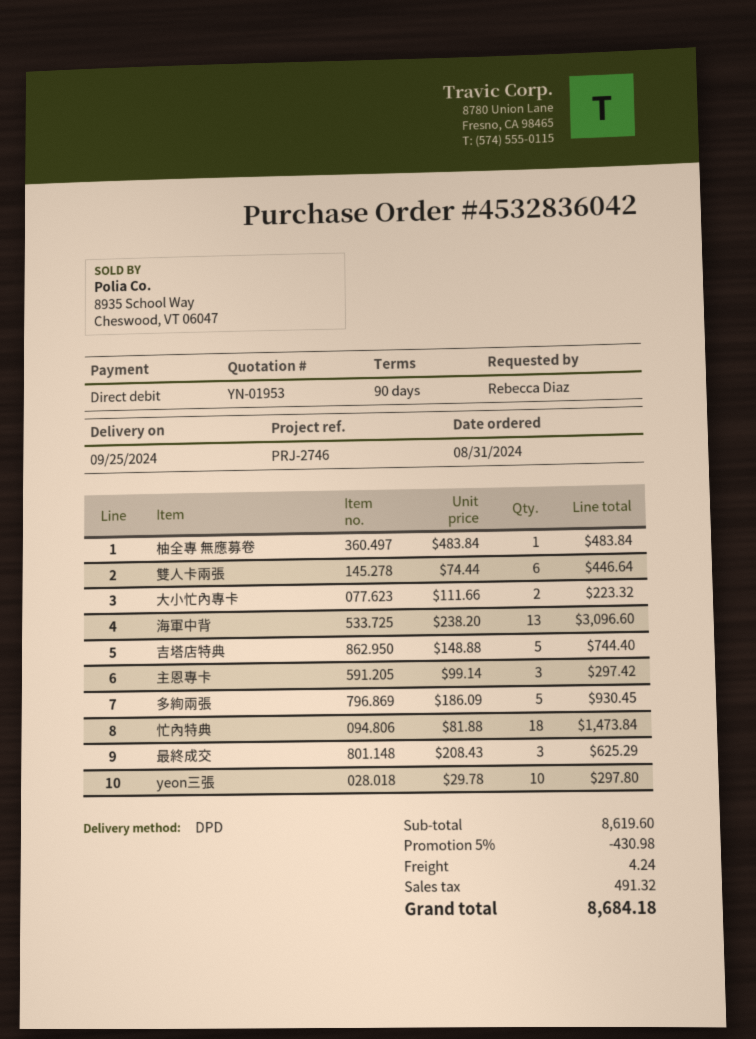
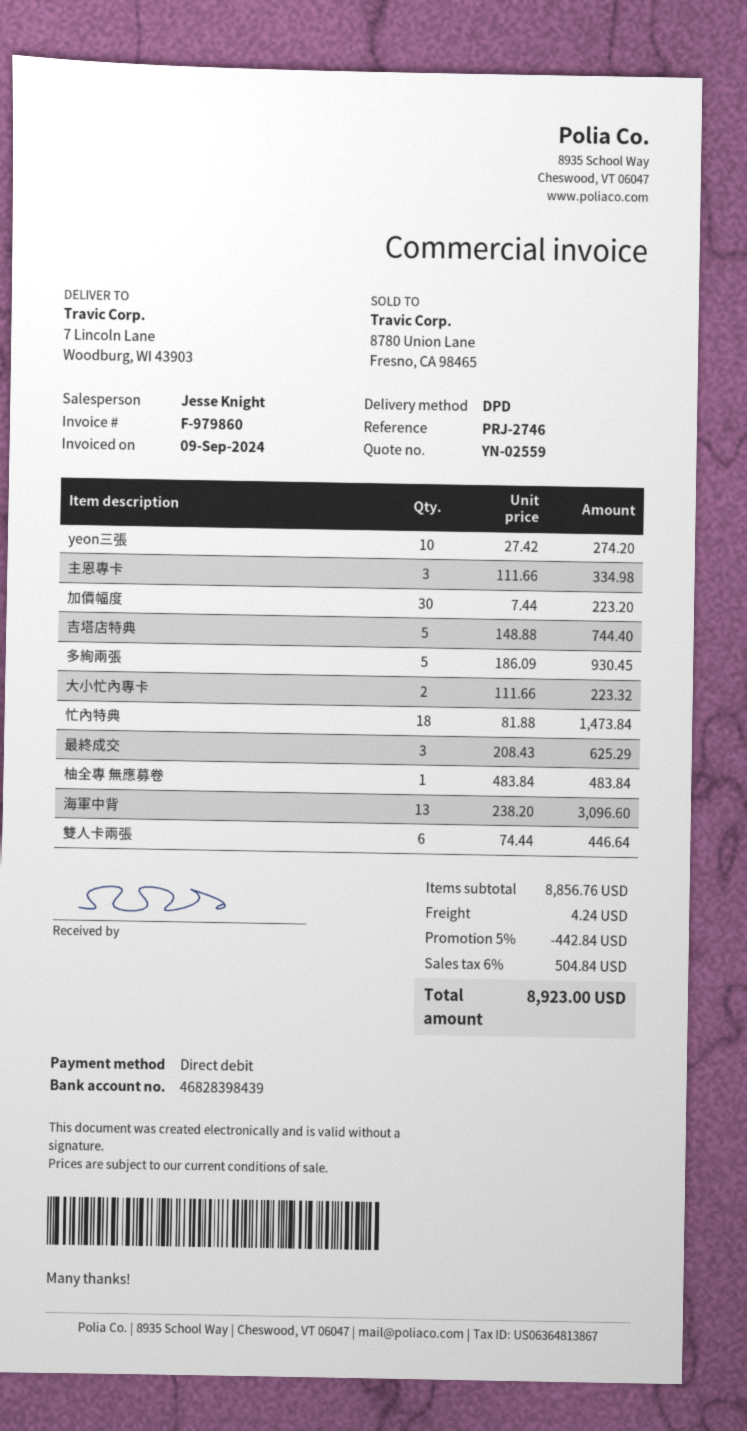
quote number: YN-01953 -> YN-02559
主恩專卡: 3 x 99.14 = 297.42 -> 3 x 111.66 = 334.98
yeon三張: 10 x 29.78 = 297.80 -> 10 x 27.42 = 274.20
加價幅度: none -> 30 x 7.44 = 223.20
subtotal: 8619.60 -> 8856.76
discount: 5% = 430.98 -> 5% = 442.84
tax: 491.32 -> 504.84
total: 8684.18 -> 8923.00

